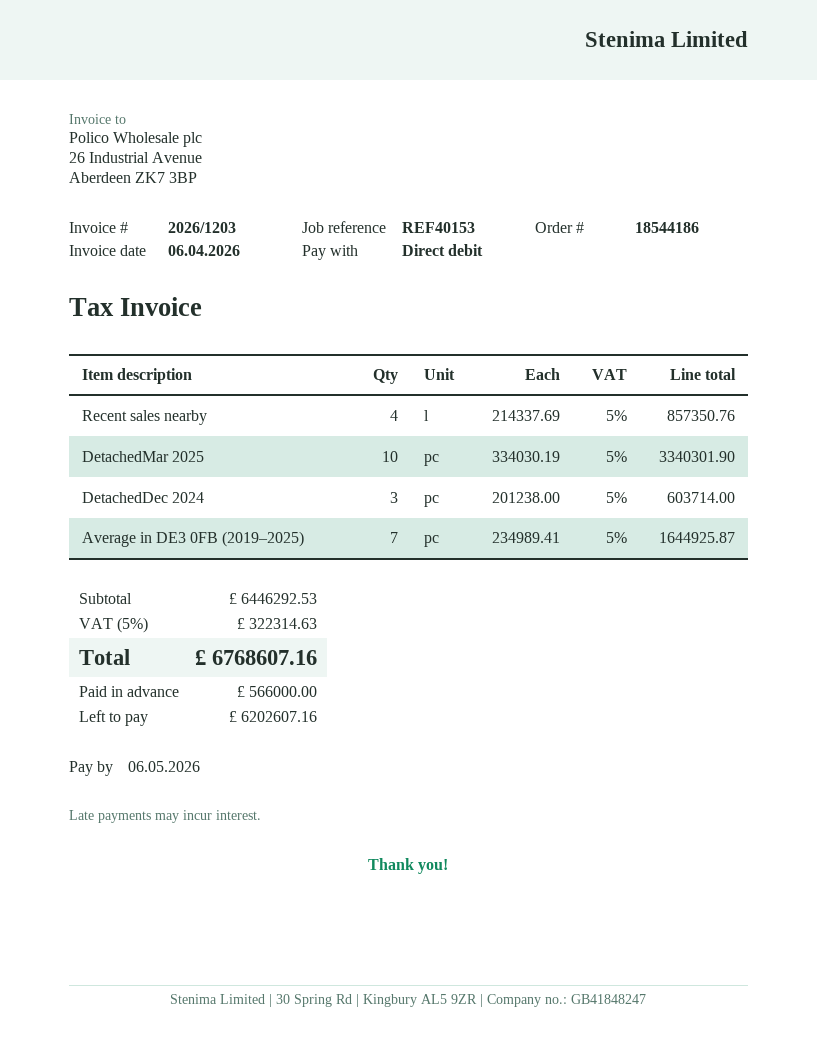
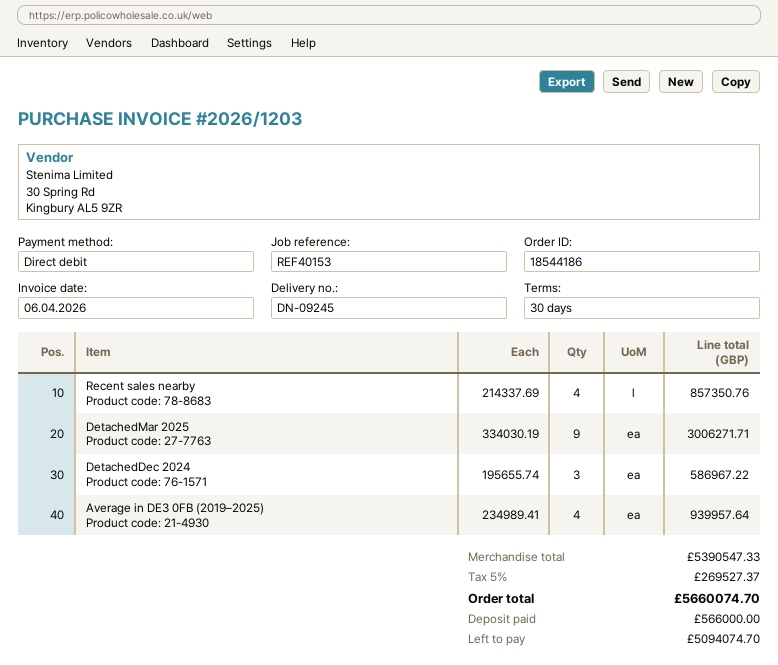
DetachedMar 2025: 10 x 334030.19 = 3340301.90 -> 9 x 334030.19 = 3006271.71
DetachedDec 2024: 3 x 201238.00 = 603714.00 -> 3 x 195655.74 = 586967.22
Average in DE3 0FB (2019–2025): 7 x 234989.41 = 1644925.87 -> 4 x 234989.41 = 939957.64
subtotal: 6446292.53 -> 5390547.33
tax: 5% = 322314.63 -> 5% = 269527.37
total: 6768607.16 -> 5660074.70
balance: 6202607.16 -> 5094074.70

